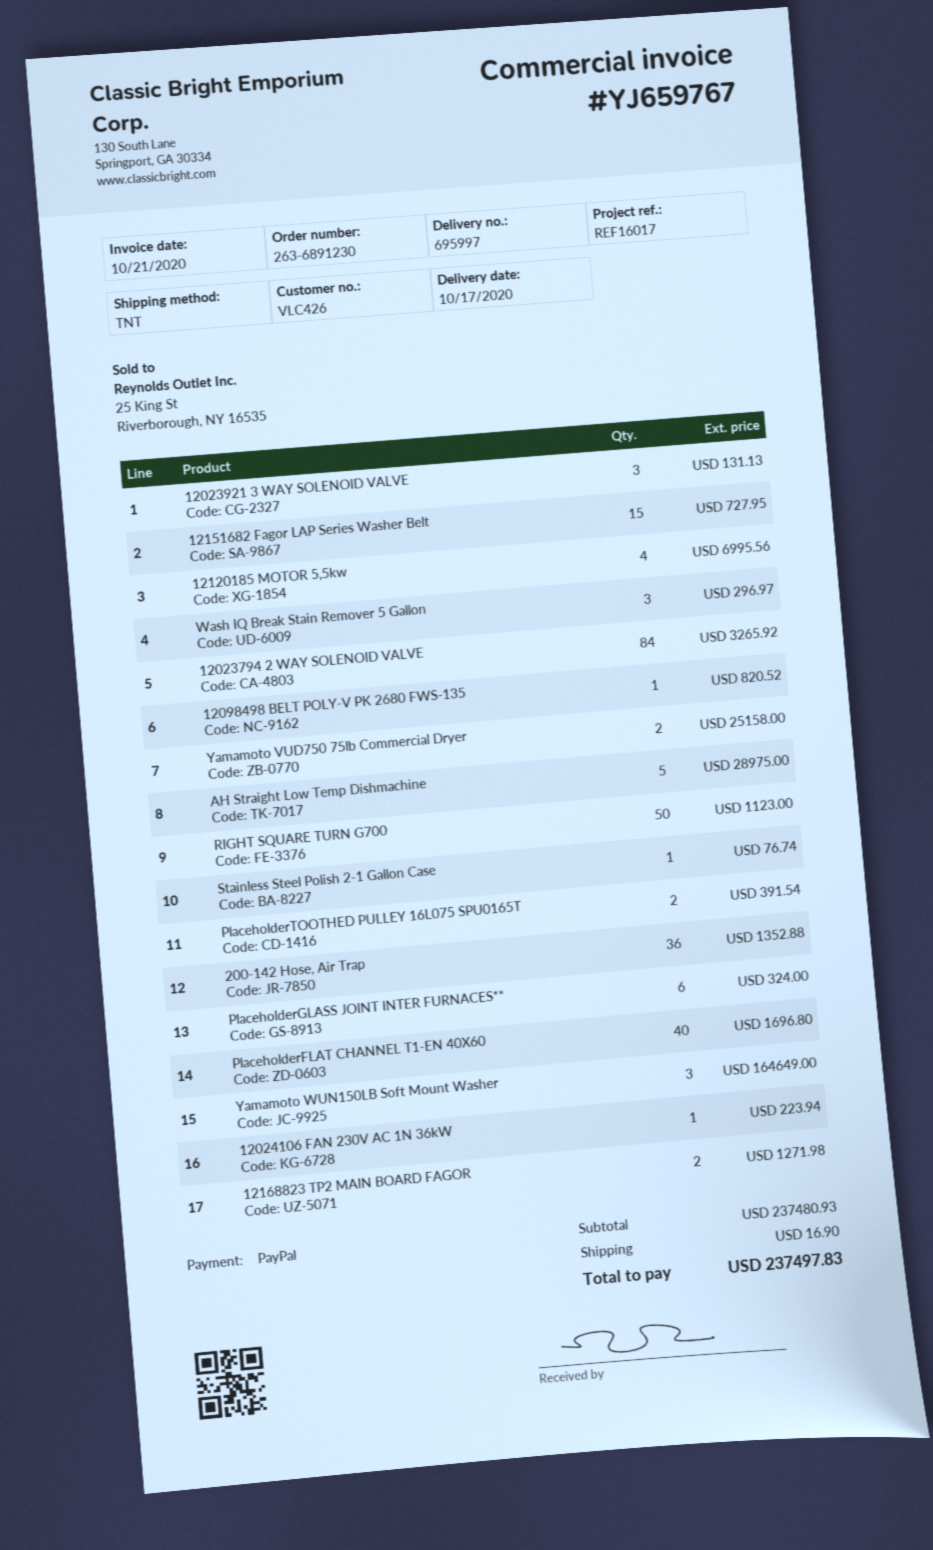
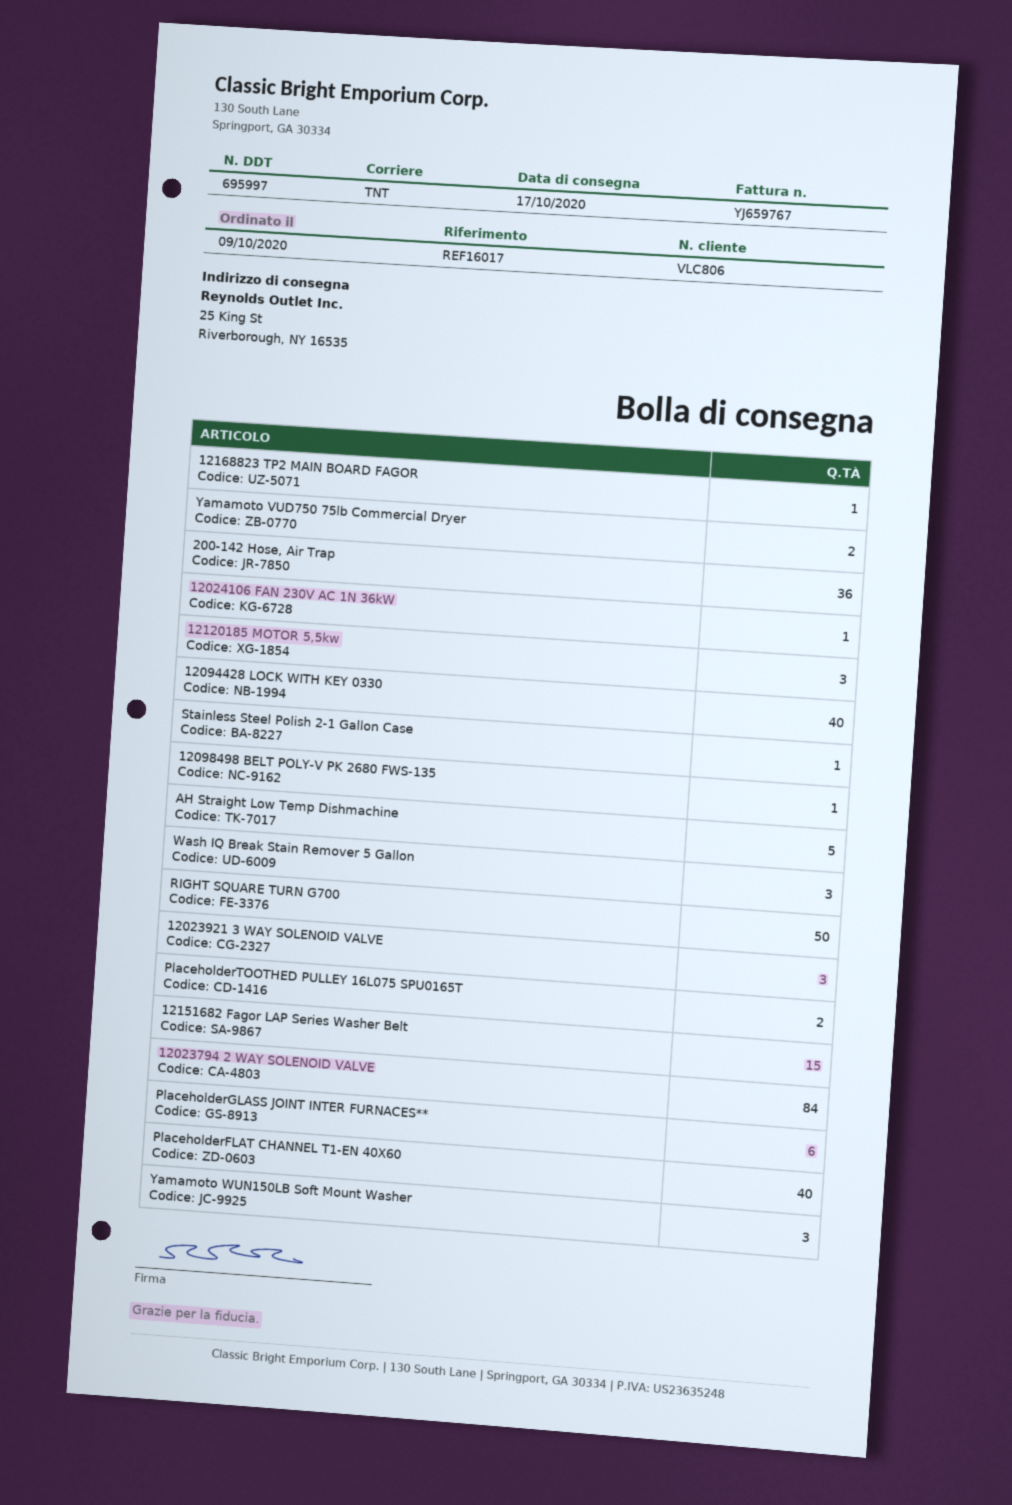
customer number: VLC426 -> VLC806
12120185 MOTOR 5,5kw: 4 -> 3
12168823 TP2 MAIN BOARD FAGOR: 2 -> 1
12094428 LOCK WITH KEY 0330: none -> 40

